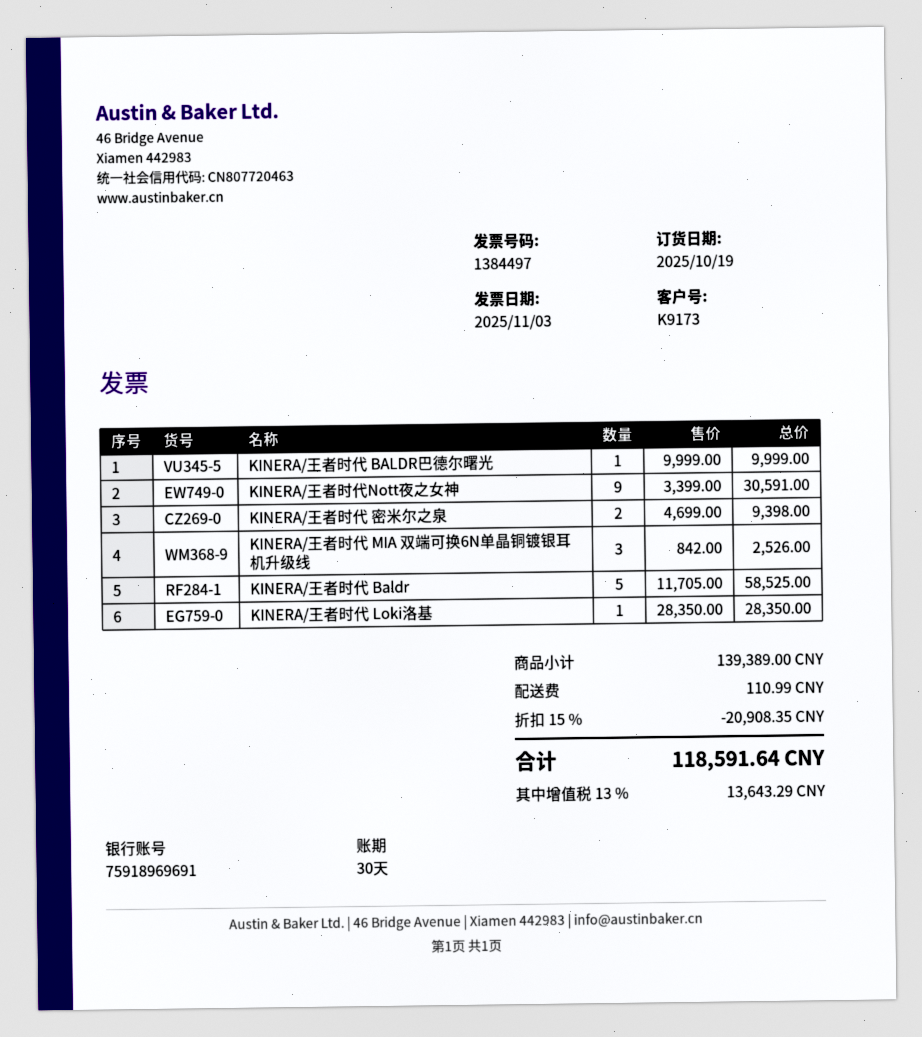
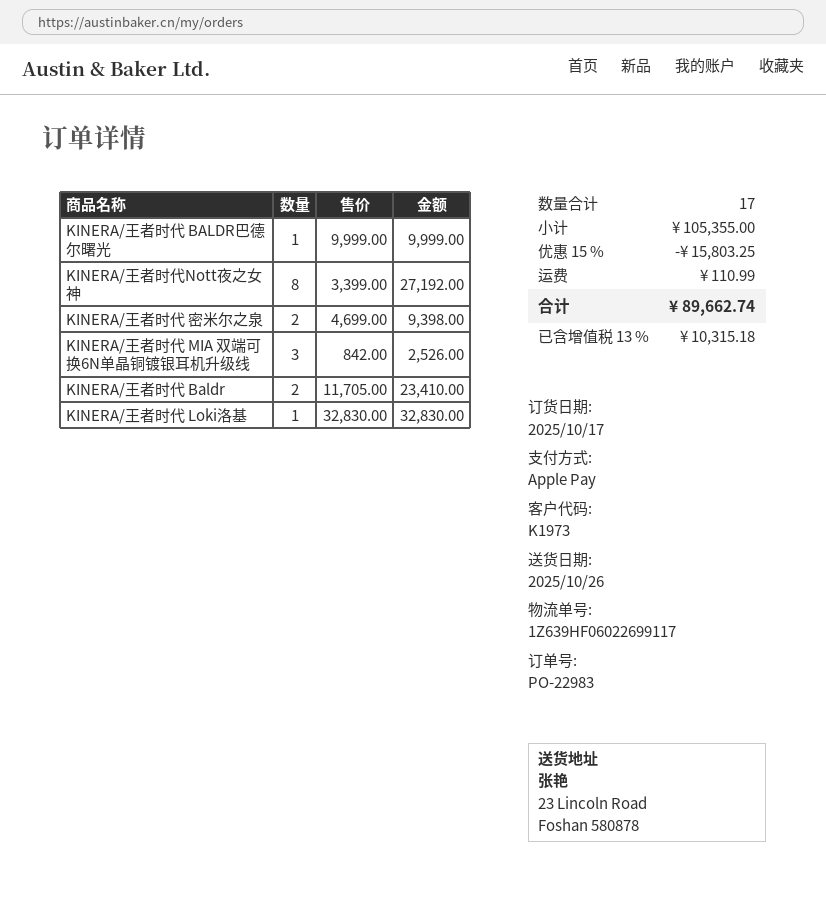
order date: 2025-10-19 -> 2025-10-17
customer number: K9173 -> K1973
KINERA/王者时代Nott夜之女神: 9 x 3399.00 = 30591.00 -> 8 x 3399.00 = 27192.00
KINERA/王者时代 Baldr: 5 x 11705.00 = 58525.00 -> 2 x 11705.00 = 23410.00
KINERA/王者时代 Loki洛基: 1 x 28350.00 = 28350.00 -> 1 x 32830.00 = 32830.00
subtotal: 139389.00 -> 105355.00
discount: 15% = 20908.35 -> 15% = 15803.25
tax: 13% = 13643.29 -> 13% = 10315.18
total: 118591.64 -> 89662.74

